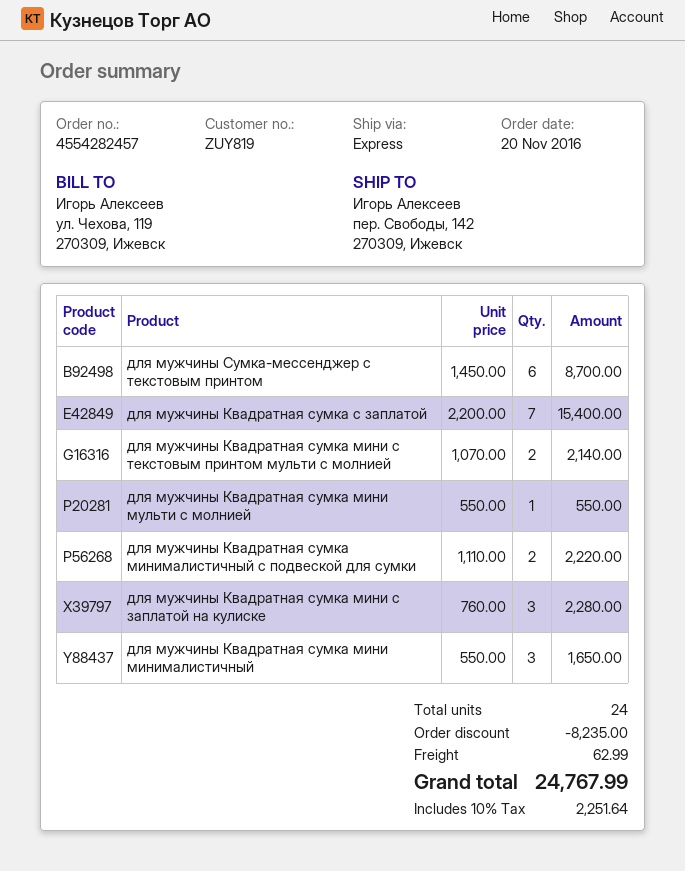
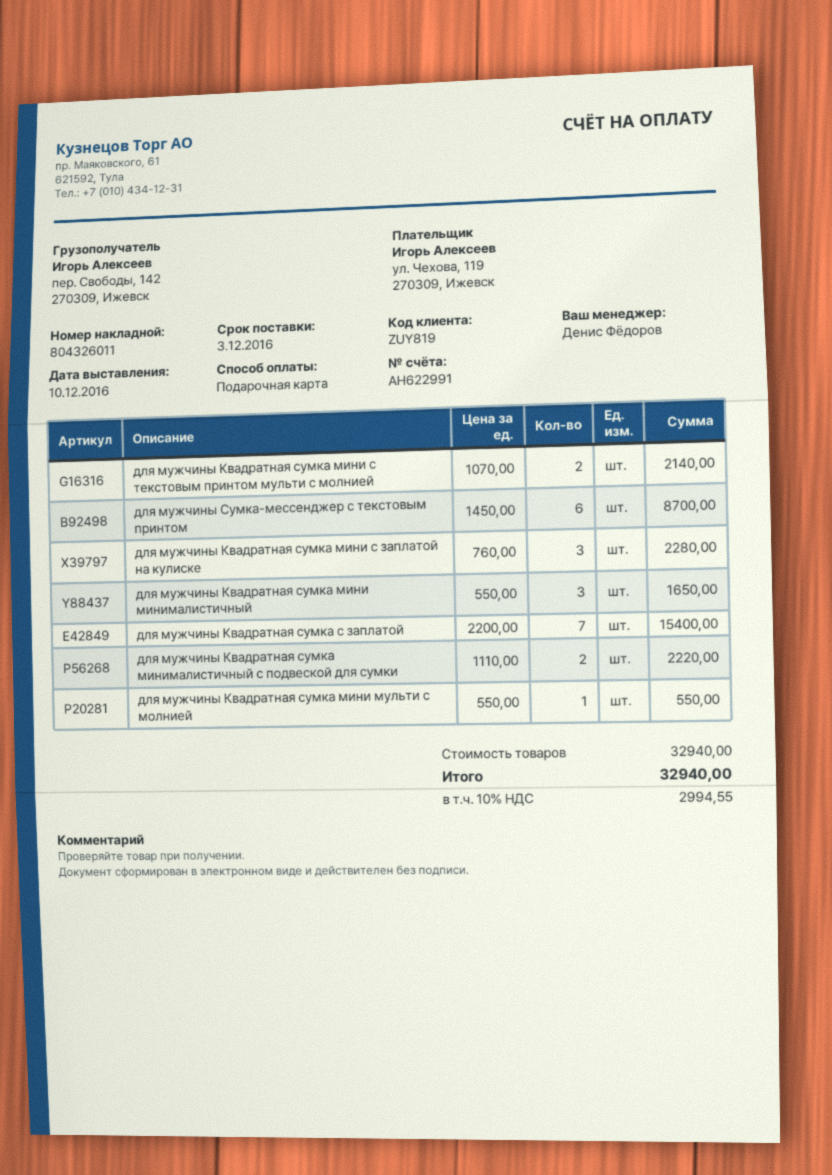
discount: 8235.00 -> none
shipping: 62.99 -> none
tax: 10% = 2251.64 -> 10% = 2994.55
total: 24767.99 -> 32940.00

